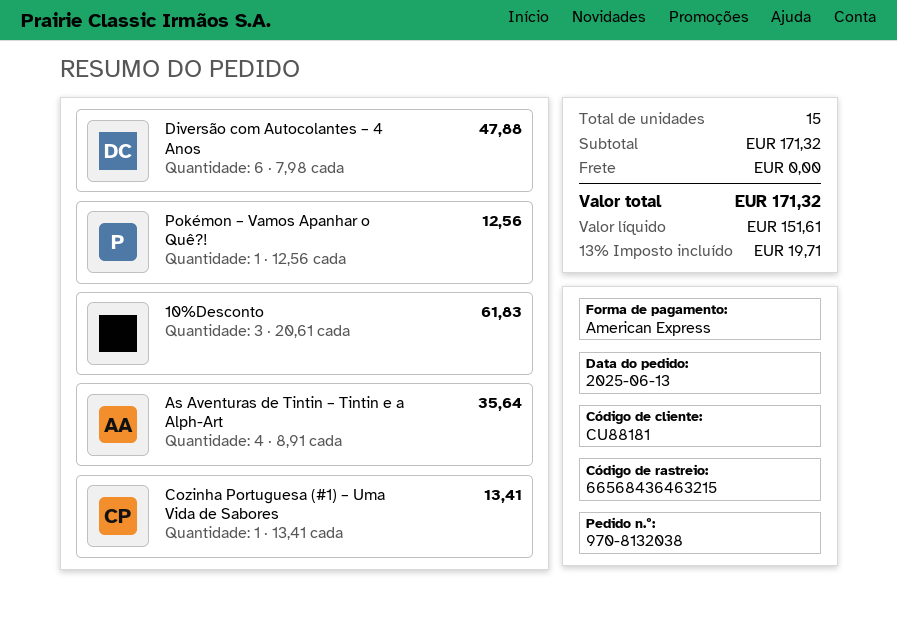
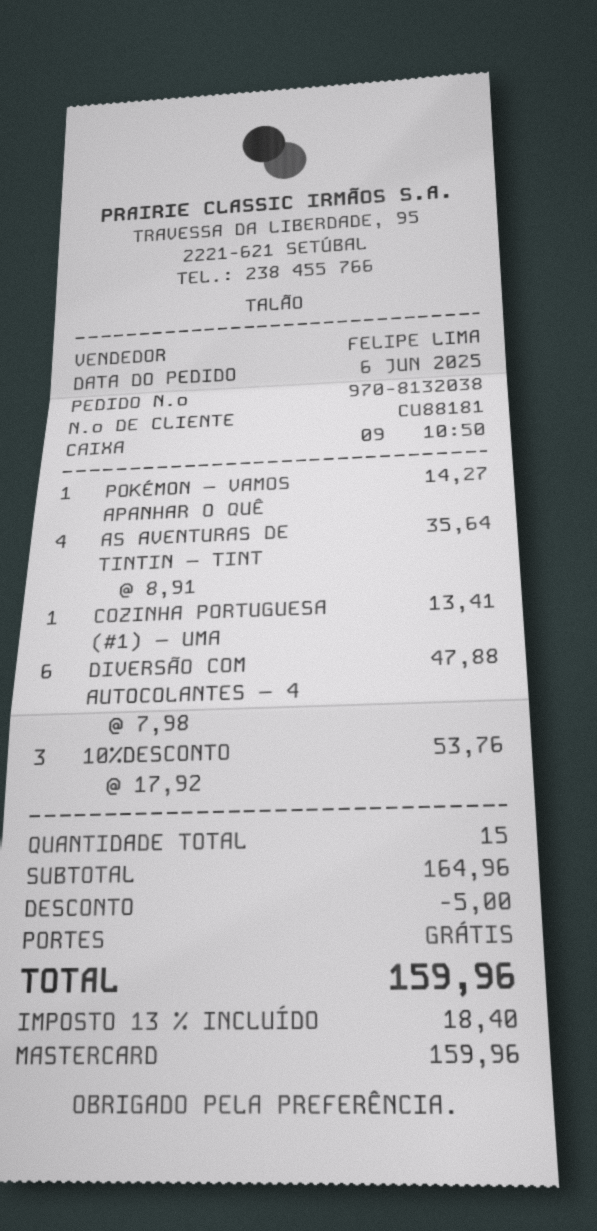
order date: 2025-06-13 -> 2025-06-06
payment method: American Express -> Mastercard
Pokémon – Vamos Apanhar o Quê?!: 1 x 12.56 = 12.56 -> 1 x 14.27 = 14.27
10%Desconto: 3 x 20.61 = 61.83 -> 3 x 17.92 = 53.76
subtotal: 171.32 -> 164.96
discount: none -> 5.00
tax: 13% = 19.71 -> 13% = 18.40
total: 171.32 -> 159.96

